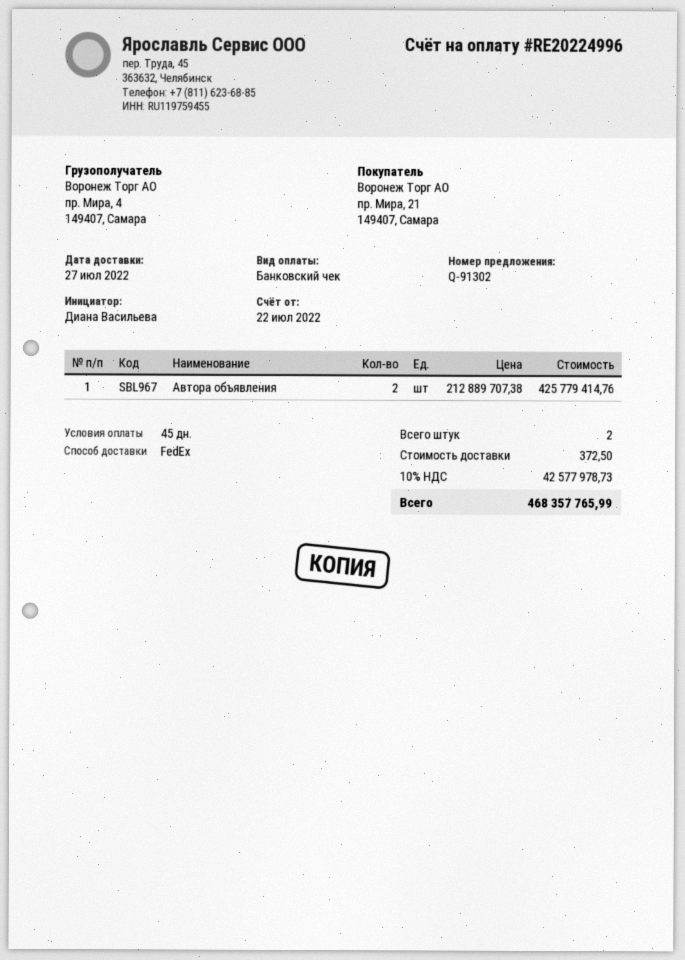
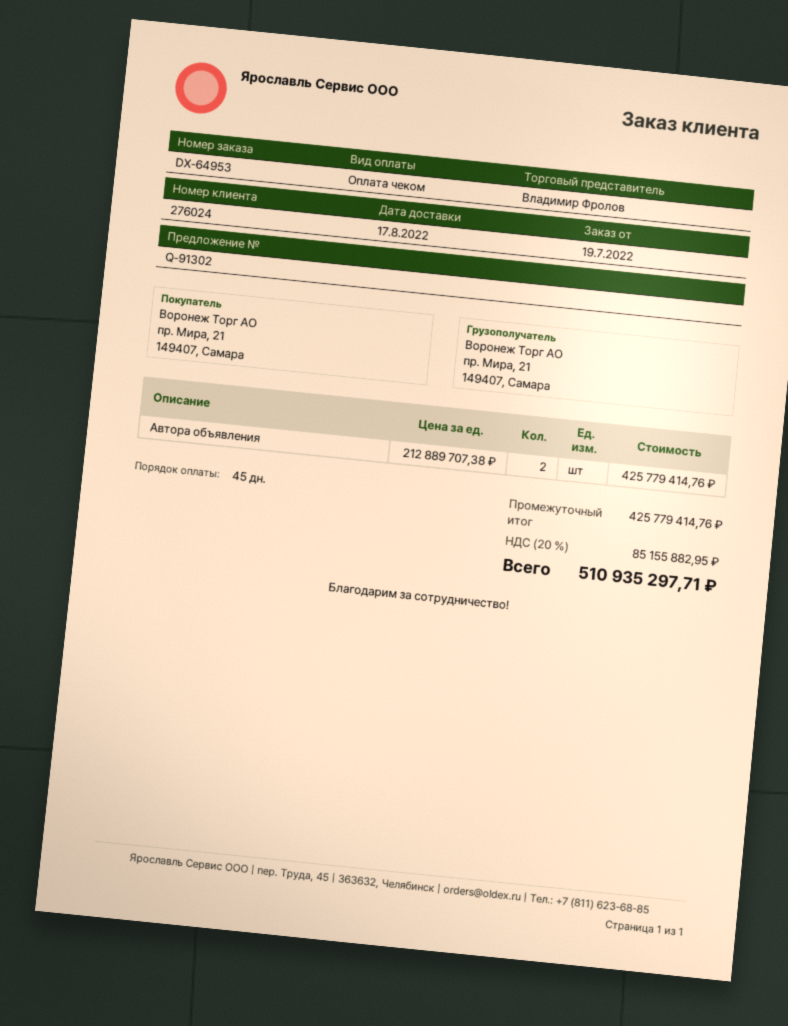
delivery date: 2022-07-27 -> 2022-08-17
ship to: пр. Мира, 4, 149407, Самара -> пр. Мира, 21, 149407, Самара
shipping: 372.50 -> none
tax: 10% = 42577978.73 -> 20% = 85155882.95
total: 468357765.99 -> 510935297.71

